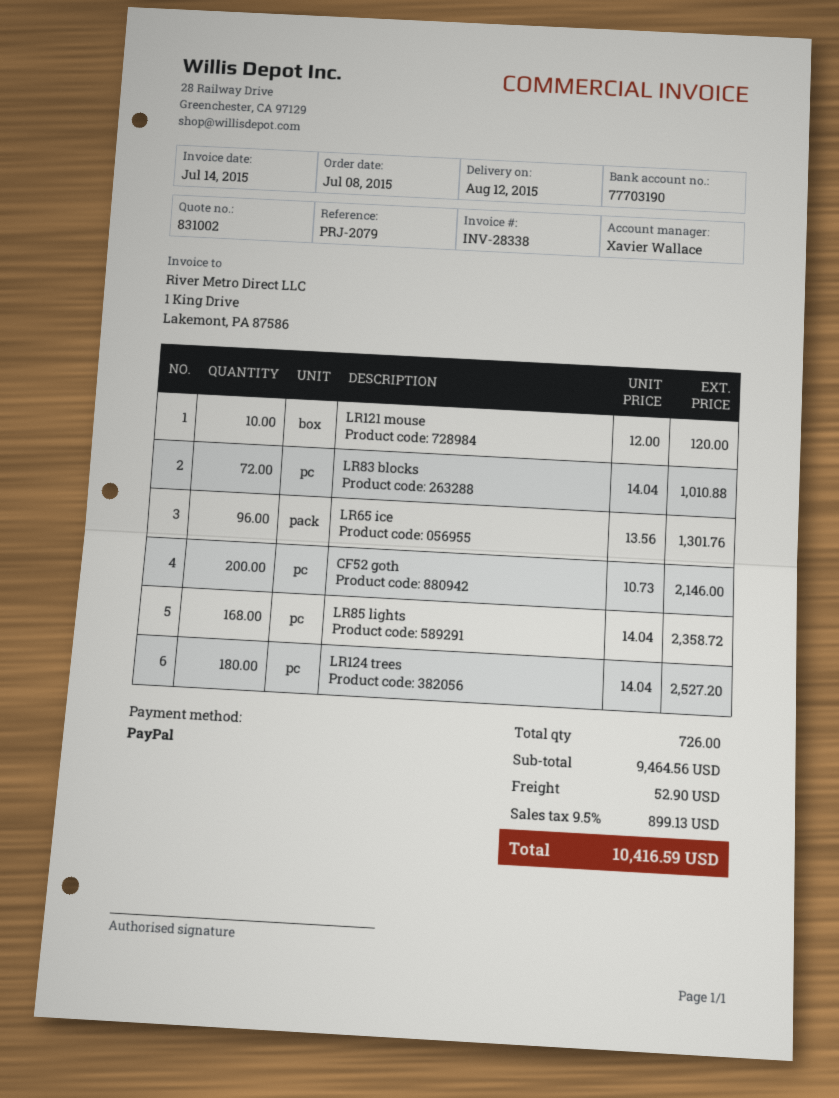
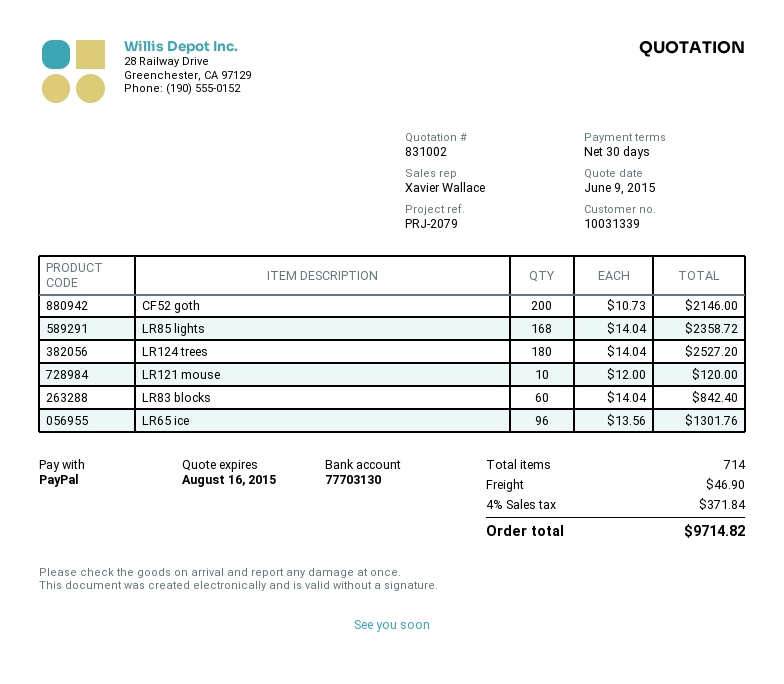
bank account: 77703190 -> 77703130
LR83 blocks: 72 x 14.04 = 1010.88 -> 60 x 14.04 = 842.40
total quantity: 726 -> 714
shipping: 52.90 -> 46.90
tax: 9.5% = 899.13 -> 4% = 371.84
total: 10416.59 -> 9714.82

